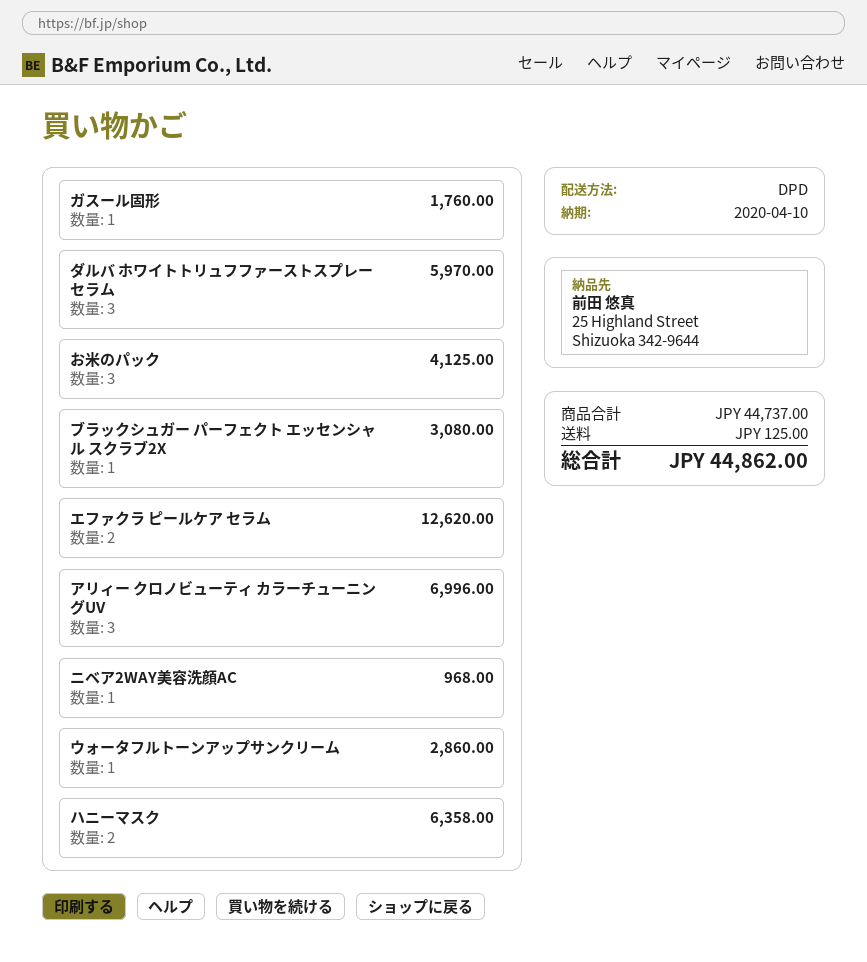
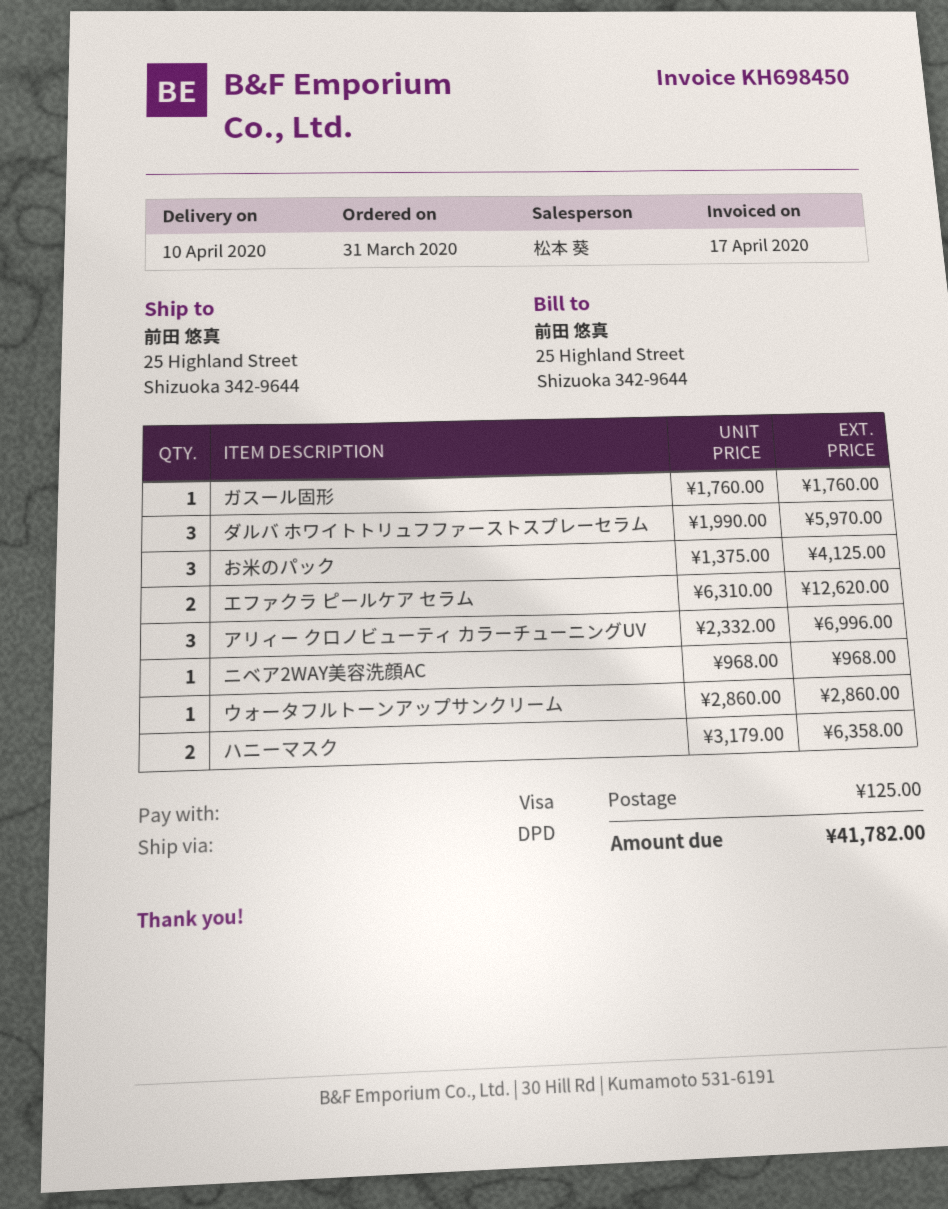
ブラックシュガー パーフェクト エッセンシャル スクラブ2X: 1 for 3080.00 -> none
total: 44862.00 -> 41782.00

